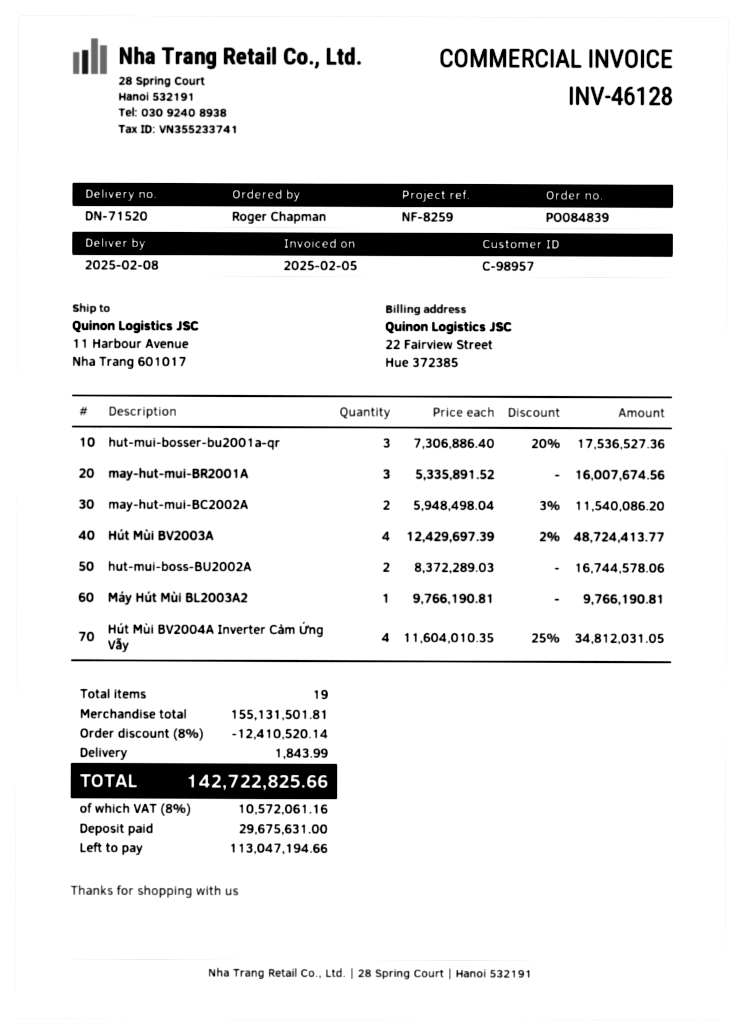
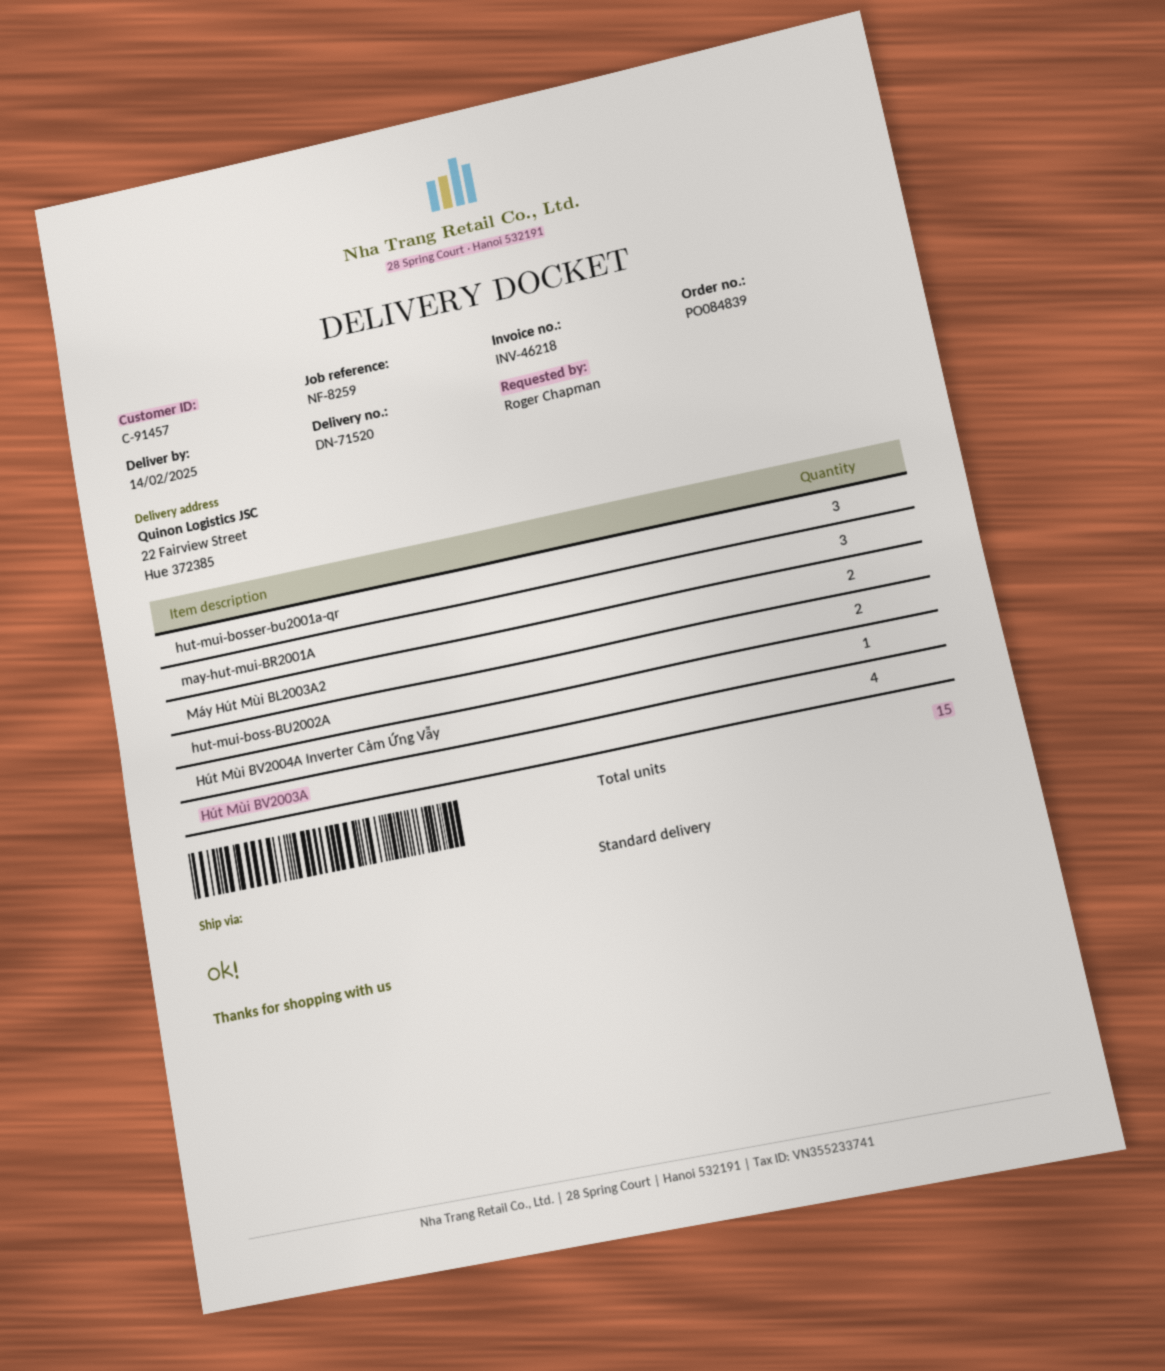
delivery date: 2025-02-08 -> 2025-02-14
invoice number: INV-46128 -> INV-46218
customer number: C-98957 -> C-91457
ship to: 11 Harbour Avenue, Nha Trang 601017 -> 22 Fairview Street, Hue 372385
may-hut-mui-BC2002A: 2 -> none
Máy Hút Mùi BL2003A2: 1 -> 2
Hút Mùi BV2004A Inverter Cảm Ứng Vẫy: 4 -> 1
total quantity: 19 -> 15

